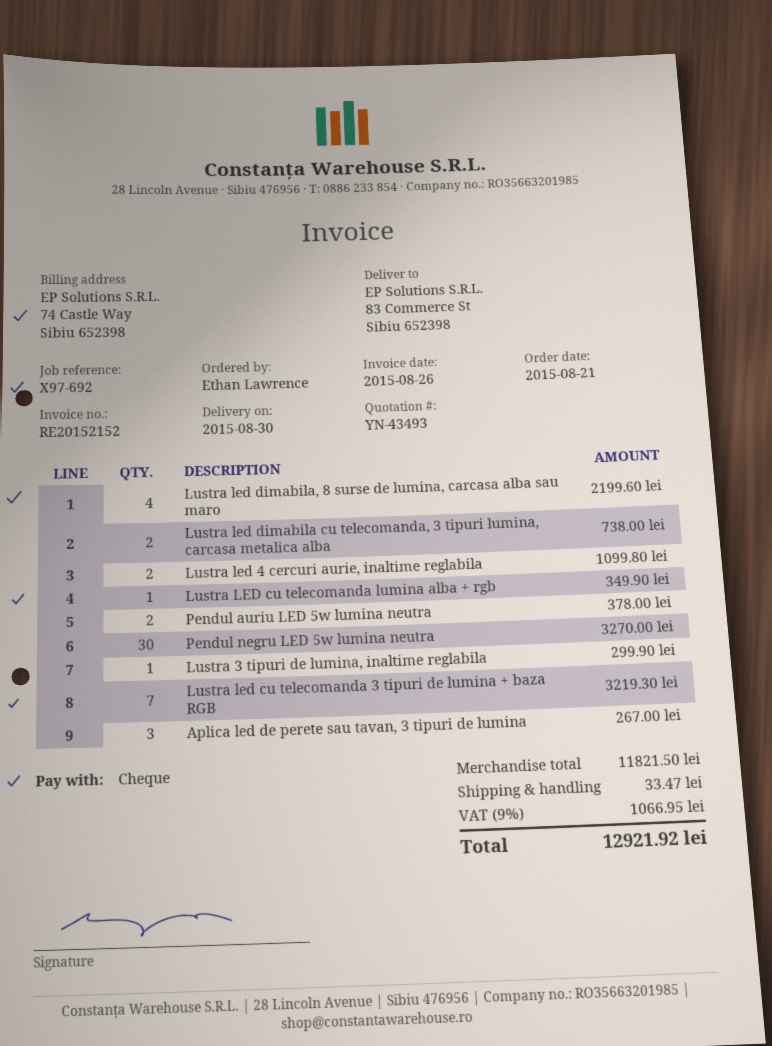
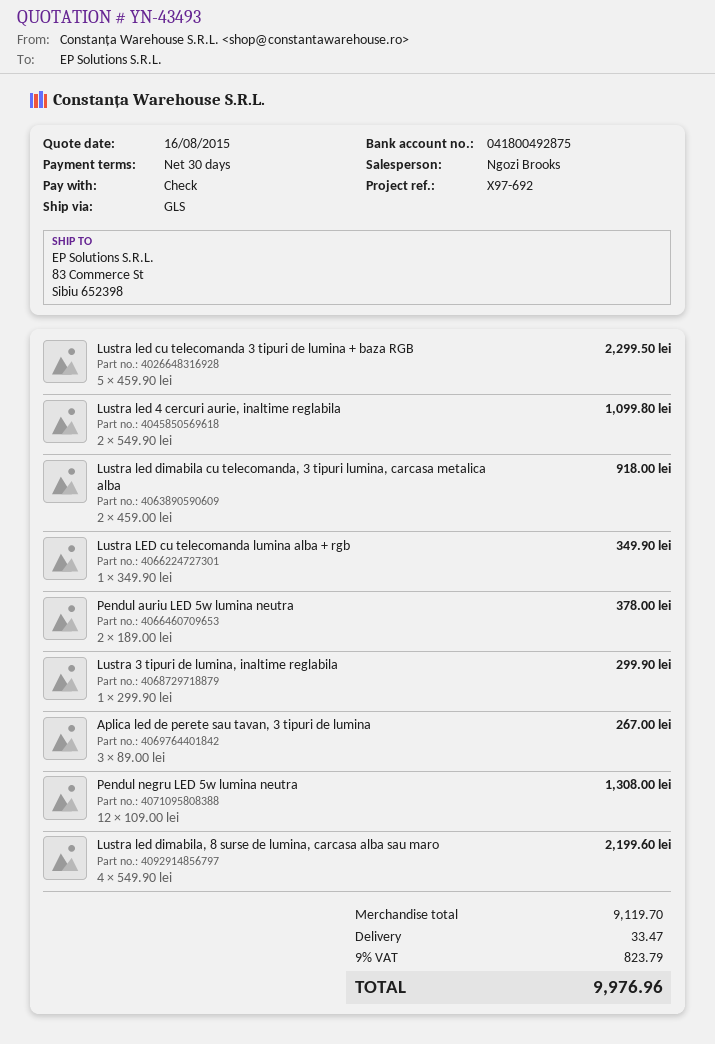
Lustra led dimabila cu telecomanda, 3 tipuri lumina, carcasa metalica alba: 2 for 738.00 -> 2 for 918.00
Pendul negru LED 5w lumina neutra: 30 for 3270.00 -> 12 for 1308.00
Lustra led cu telecomanda 3 tipuri de lumina + baza RGB: 7 for 3219.30 -> 5 for 2299.50
subtotal: 11821.50 -> 9119.70
tax: 9% = 1066.95 -> 9% = 823.79
total: 12921.92 -> 9976.96

